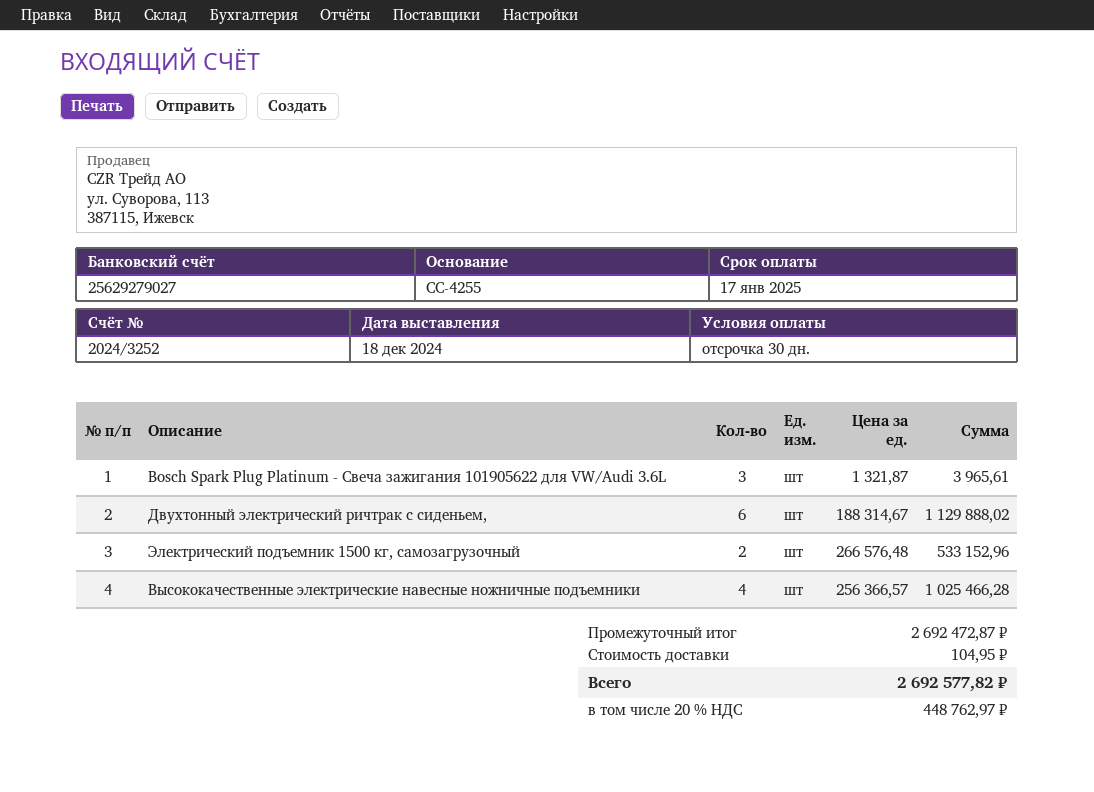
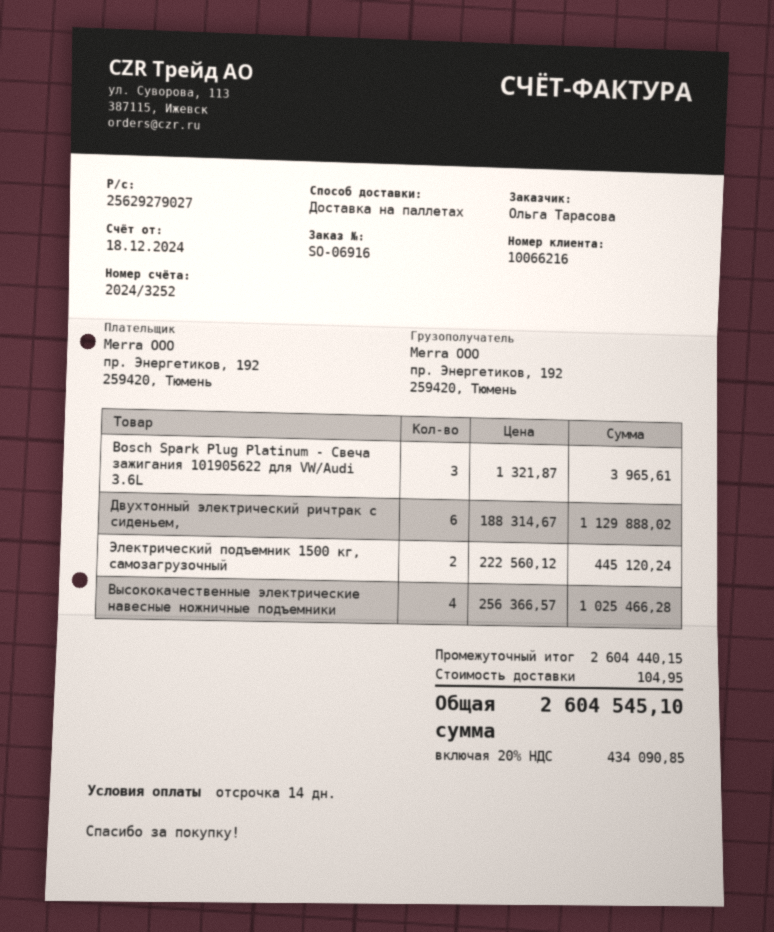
payment terms: 30 days -> 14 days
Электрический подъемник 1500 кг, самозагрузочный: 2 x 266576.48 = 533152.96 -> 2 x 222560.12 = 445120.24
subtotal: 2692472.87 -> 2604440.15
tax: 20% = 448762.97 -> 20% = 434090.85
total: 2692577.82 -> 2604545.10

